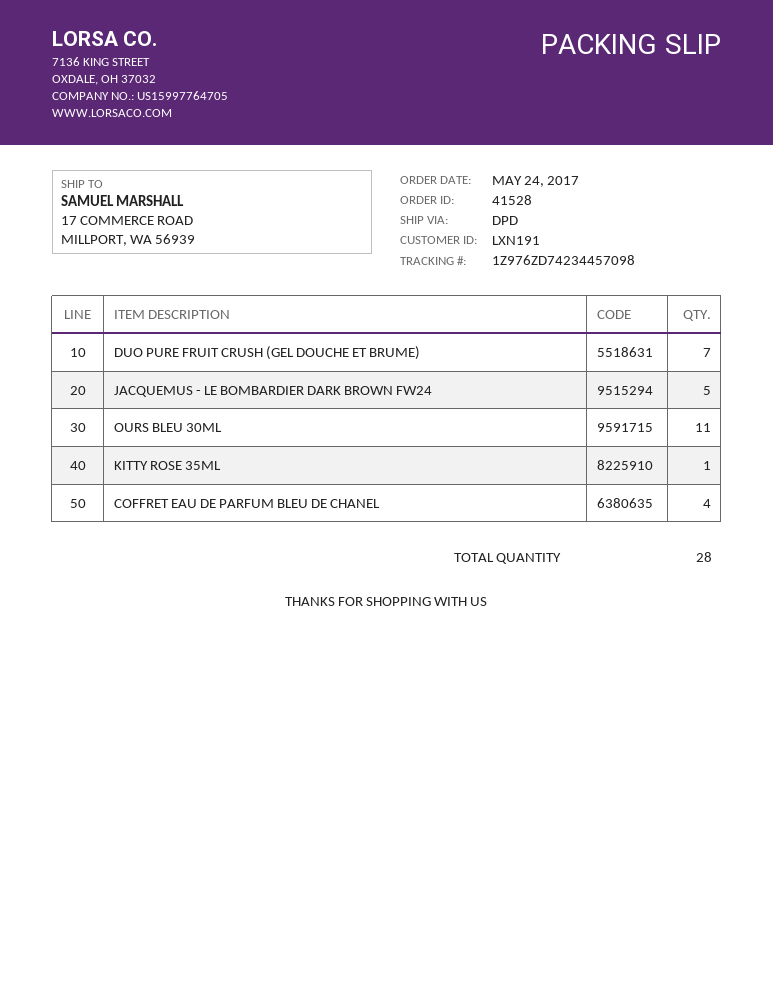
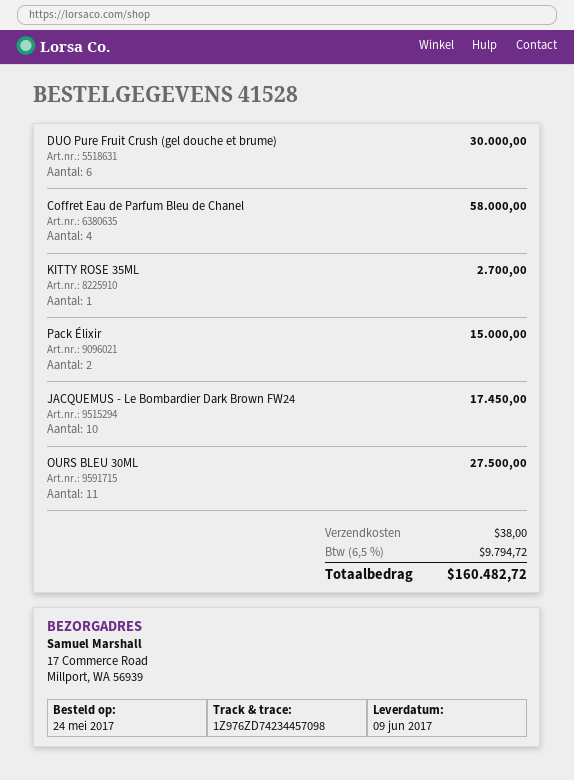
DUO PURE FRUIT CRUSH (GEL DOUCHE ET BRUME): 7 -> 6
JACQUEMUS - LE BOMBARDIER DARK BROWN FW24: 5 -> 10
Pack Élixir: none -> 2

